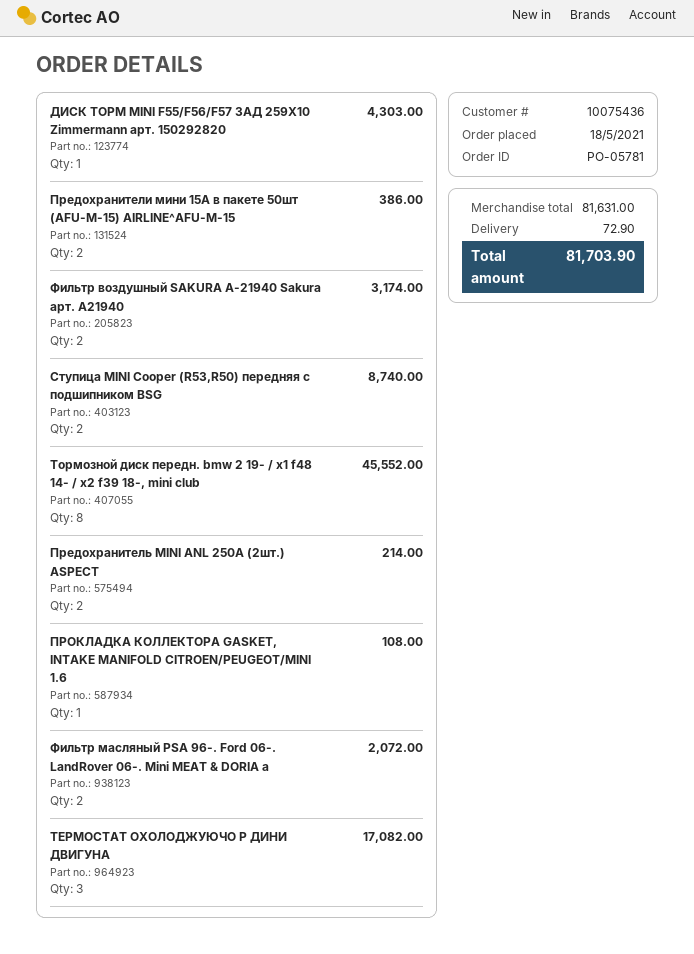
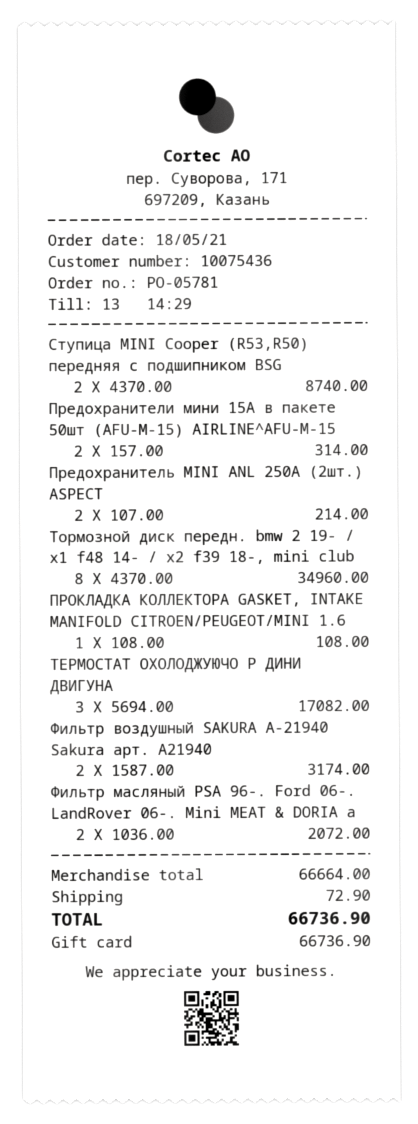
ДИСК ТОРМ MINI F55/F56/F57 ЗАД 259X10 Zimmermann арт. 150292820: 1 for 4303.00 -> none
Предохранители мини 15A в пакете 50шт (AFU-M-15) AIRLINE^AFU-M-15: 2 for 386.00 -> 2 for 314.00
Тормозной диск передн. bmw 2 19- / x1 f48 14- / x2 f39 18-, mini club: 8 for 45552.00 -> 8 for 34960.00
subtotal: 81631.00 -> 66664.00
total: 81703.90 -> 66736.90

